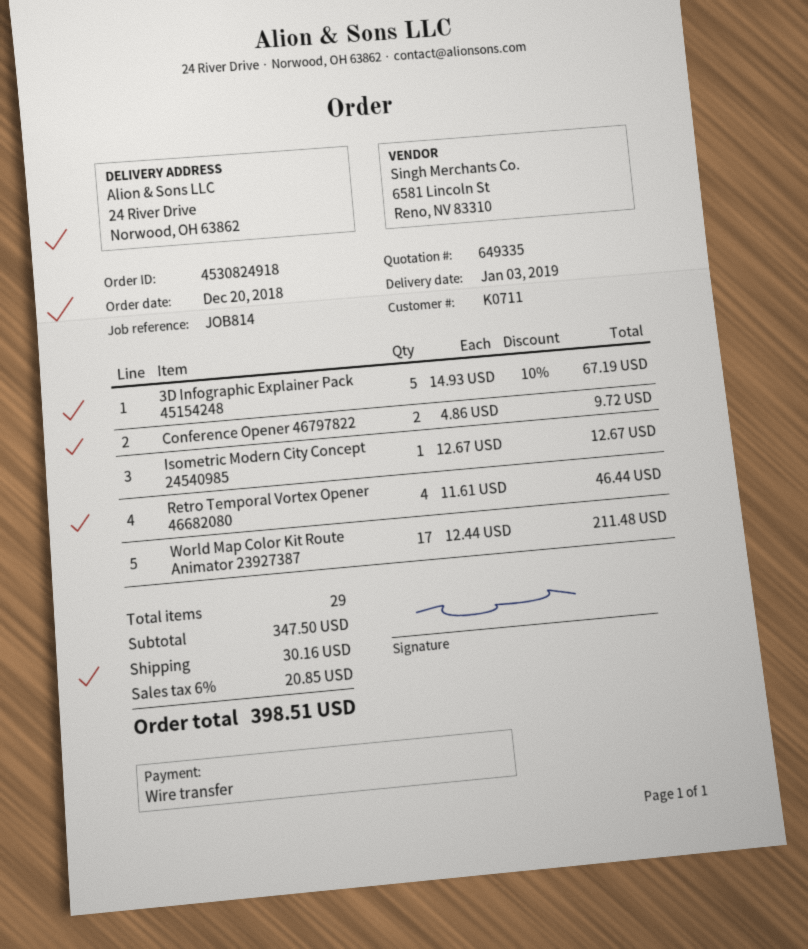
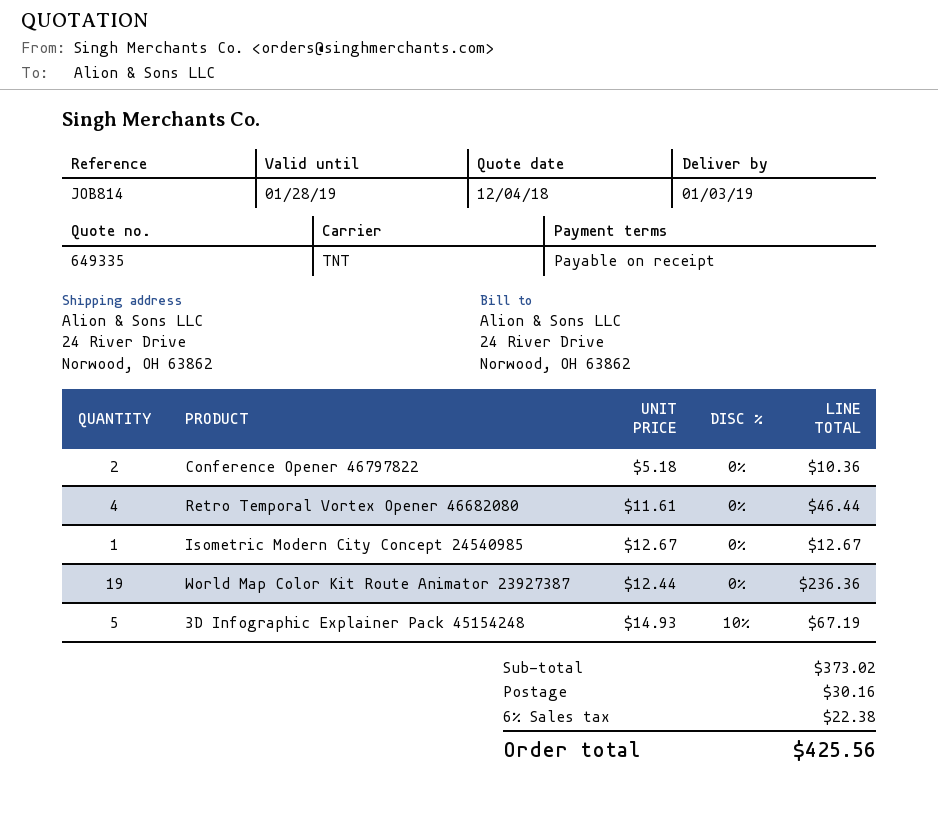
Conference Opener 46797822: 2 x 4.86 = 9.72 -> 2 x 5.18 = 10.36
World Map Color Kit Route Animator 23927387: 17 x 12.44 = 211.48 -> 19 x 12.44 = 236.36
subtotal: 347.50 -> 373.02
tax: 6% = 20.85 -> 6% = 22.38
total: 398.51 -> 425.56

